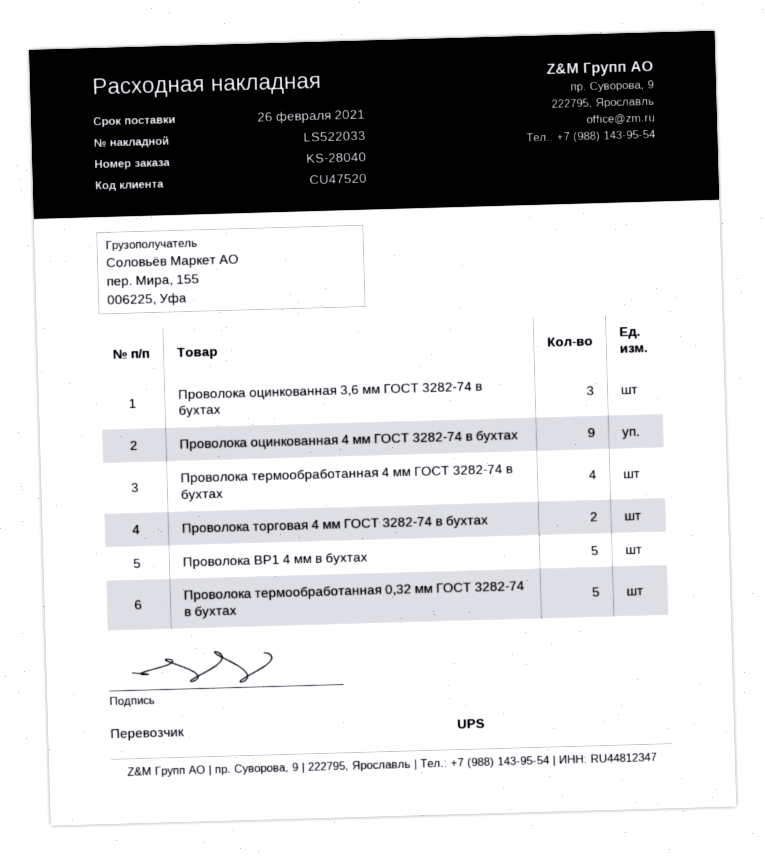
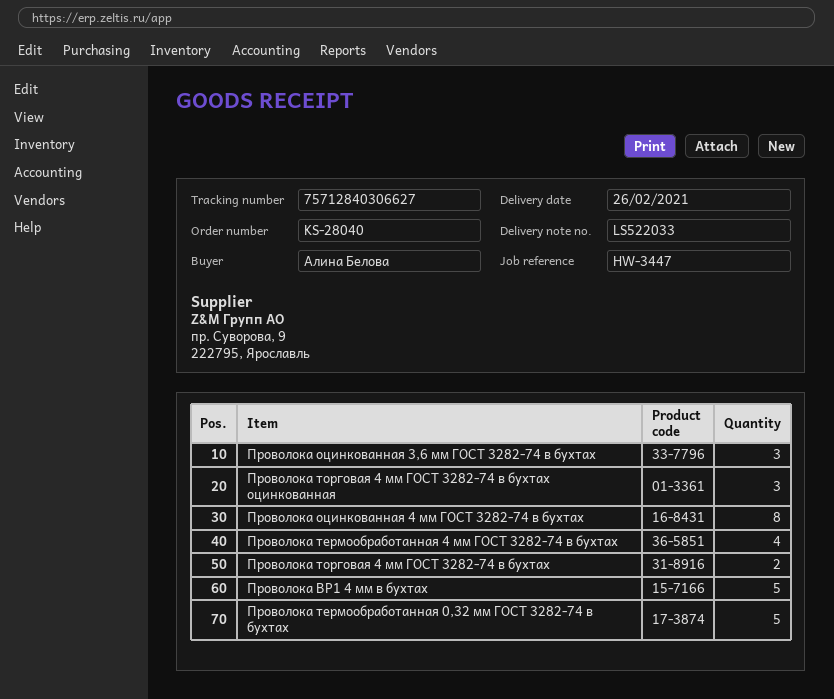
Проволока оцинкованная 4 мм ГОСТ 3282-74 в бухтах: 9 -> 8
Проволока торговая 4 мм ГОСТ 3282-74 в бухтах оцинкованная: none -> 3

